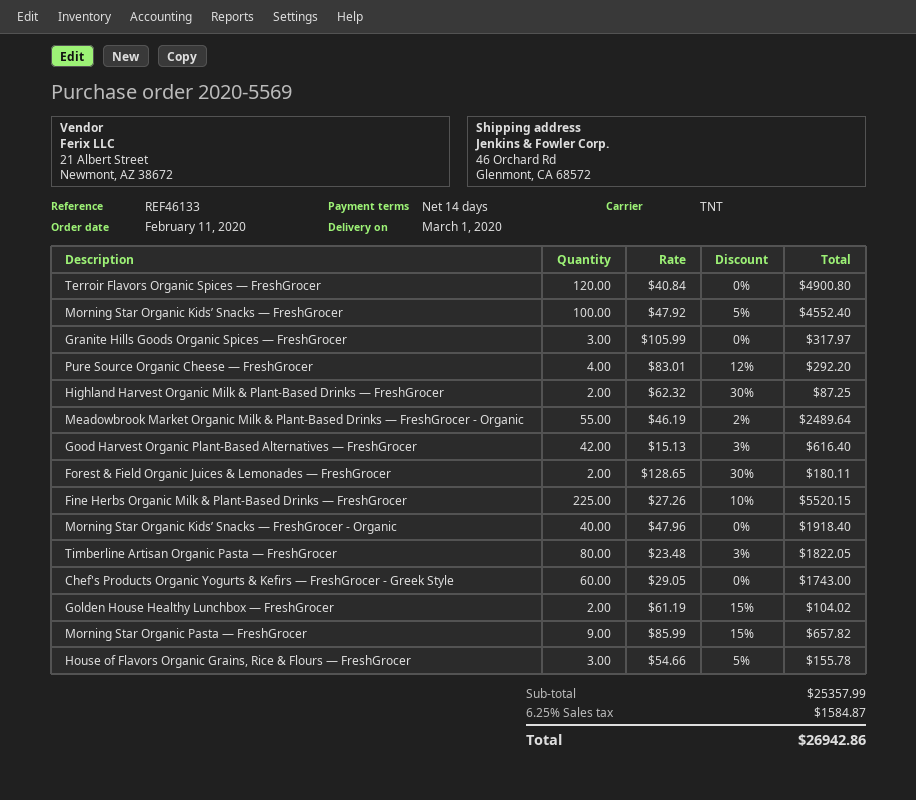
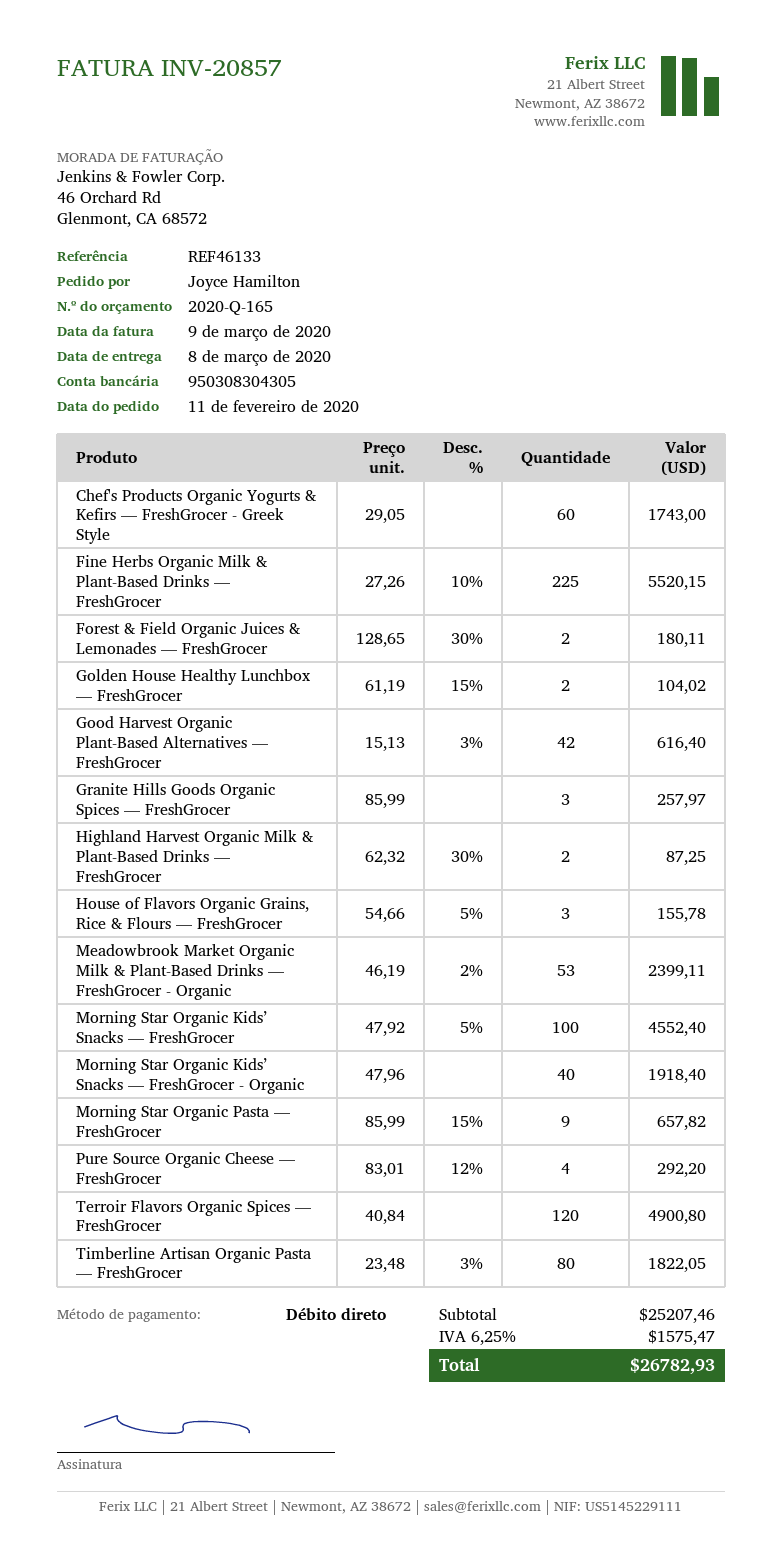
delivery date: 2020-03-01 -> 2020-03-08
Granite Hills Goods Organic Spices — FreshGrocer: 3 x 105.99 = 317.97 -> 3 x 85.99 = 257.97
Meadowbrook Market Organic Milk & Plant-Based Drinks — FreshGrocer - Organic: 55 x 46.19 - 2% = 2489.64 -> 53 x 46.19 - 2% = 2399.11
subtotal: 25357.99 -> 25207.46
tax: 6.25% = 1584.87 -> 6.25% = 1575.47
total: 26942.86 -> 26782.93

